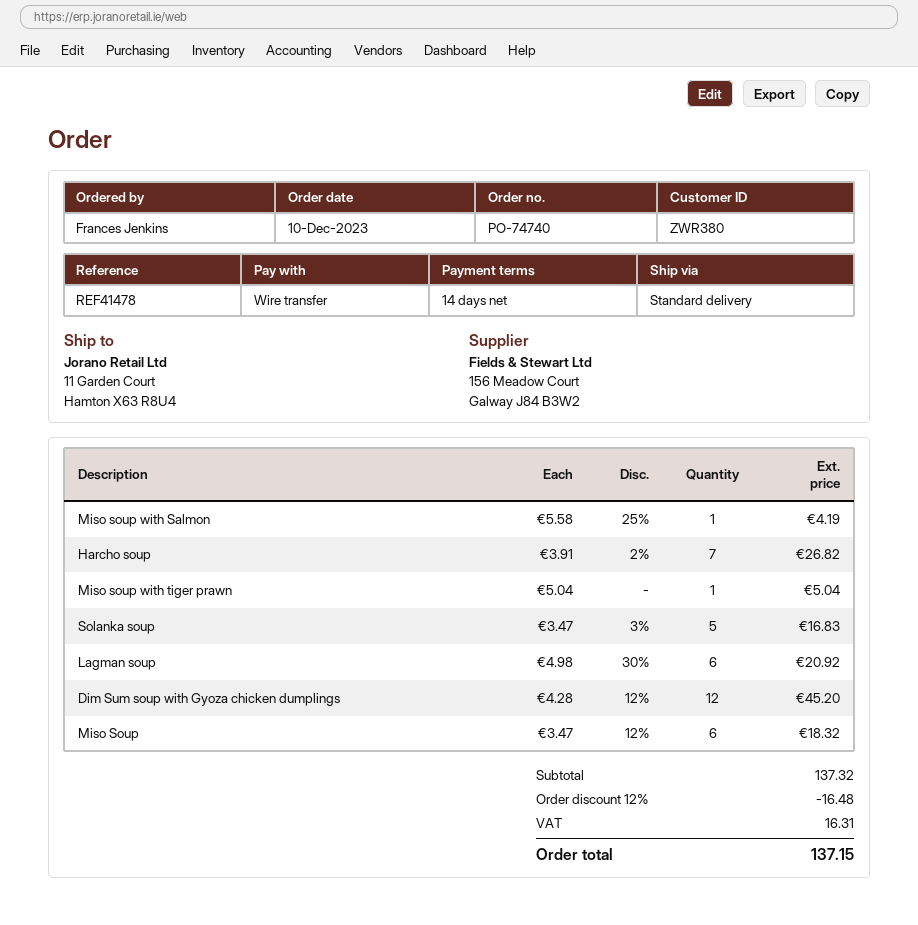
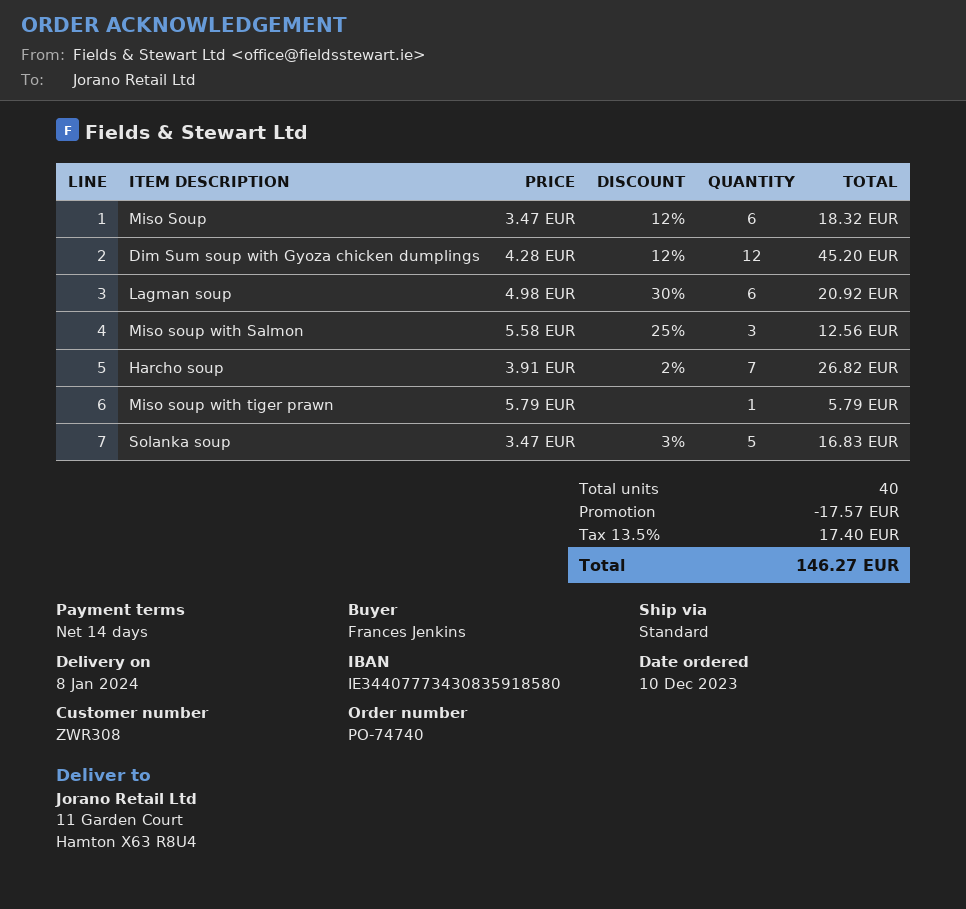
customer number: ZWR380 -> ZWR308
Miso soup with Salmon: 1 x 5.58 - 25% = 4.19 -> 3 x 5.58 - 25% = 12.56
Miso soup with tiger prawn: 1 x 5.04 = 5.04 -> 1 x 5.79 = 5.79
discount: 16.48 -> 17.57
tax: 16.31 -> 17.40
total: 137.15 -> 146.27

